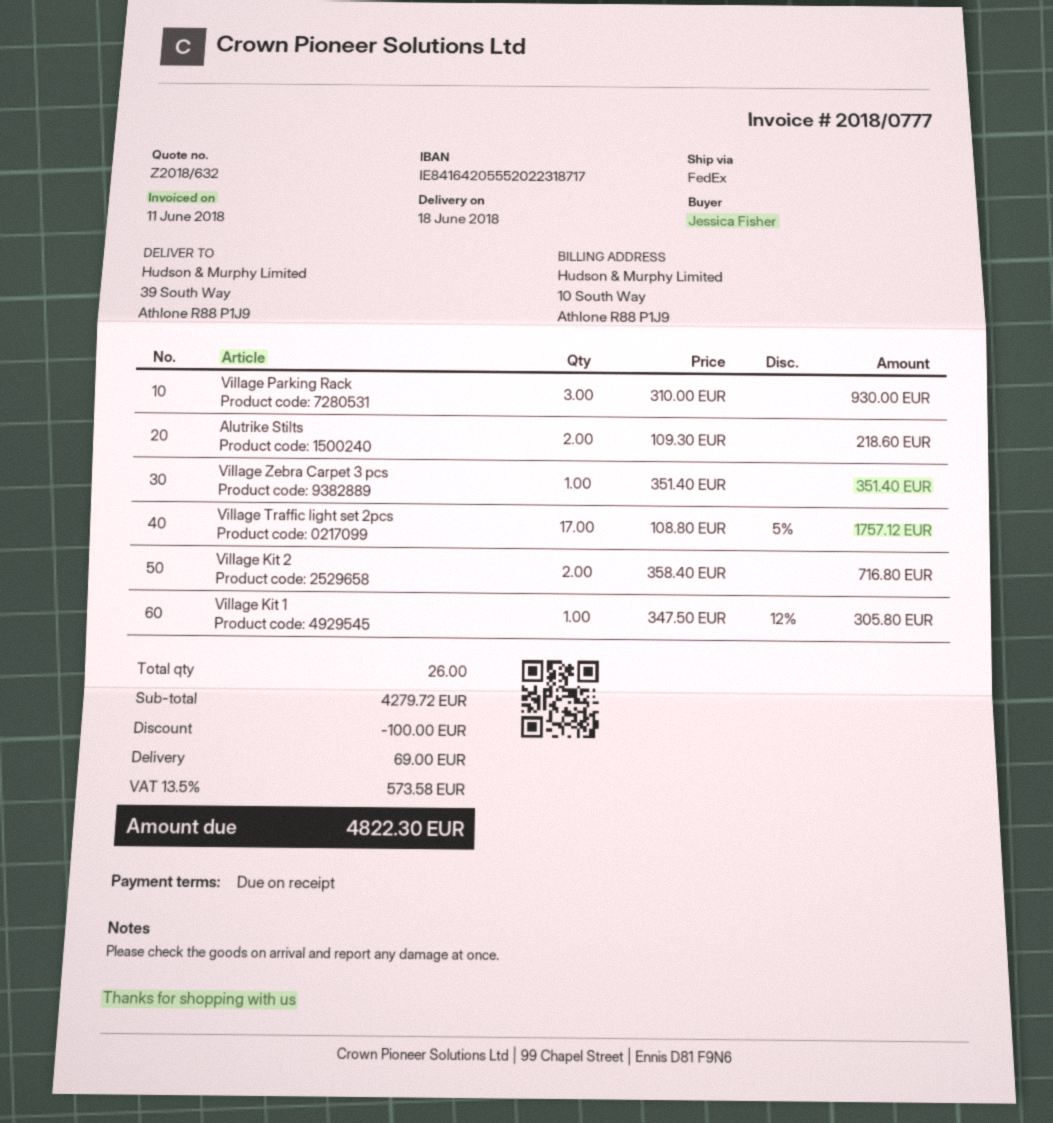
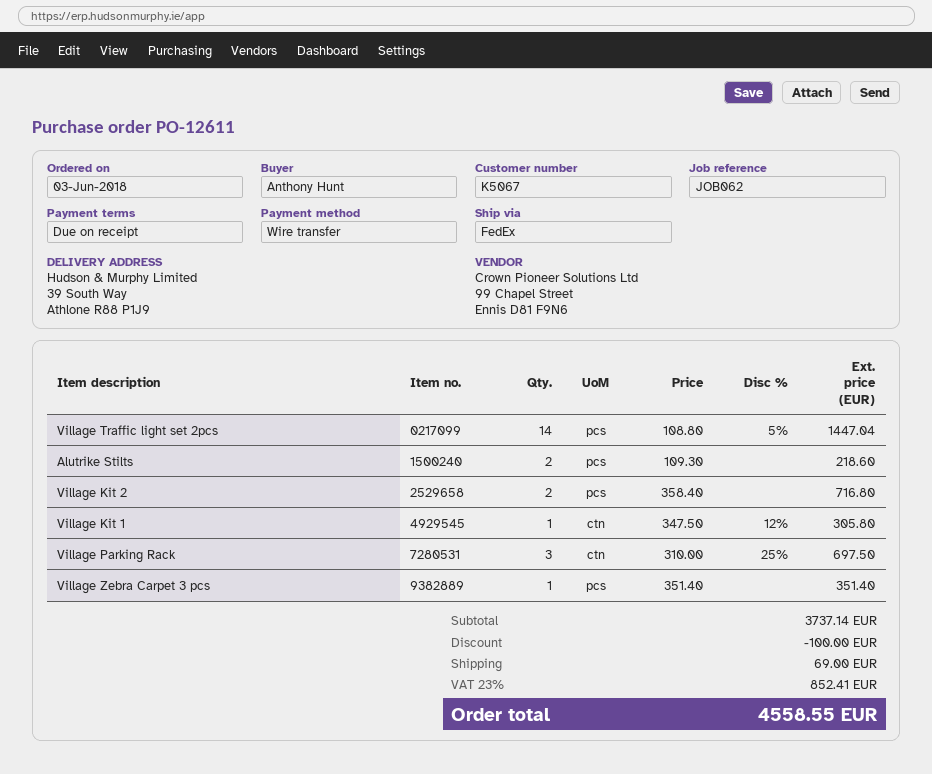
ordered by: Jessica Fisher -> Anthony Hunt
Village Parking Rack: 3 x 310.00 = 930.00 -> 3 x 310.00 - 25% = 697.50
Village Traffic light set 2pcs: 17 x 108.80 - 5% = 1757.12 -> 14 x 108.80 - 5% = 1447.04
subtotal: 4279.72 -> 3737.14
tax: 13.5% = 573.58 -> 23% = 852.41
total: 4822.30 -> 4558.55

